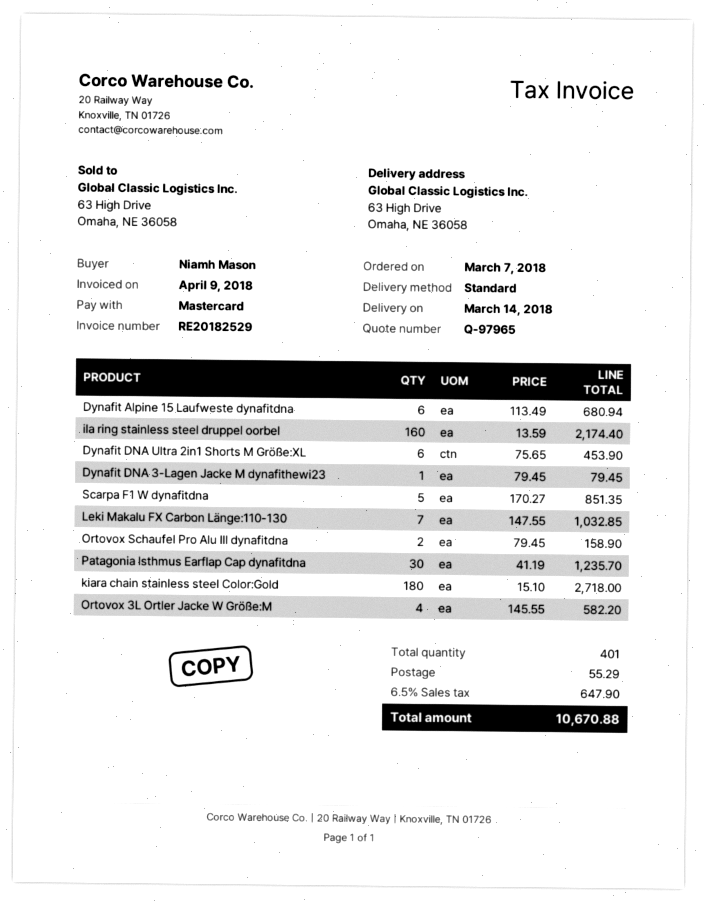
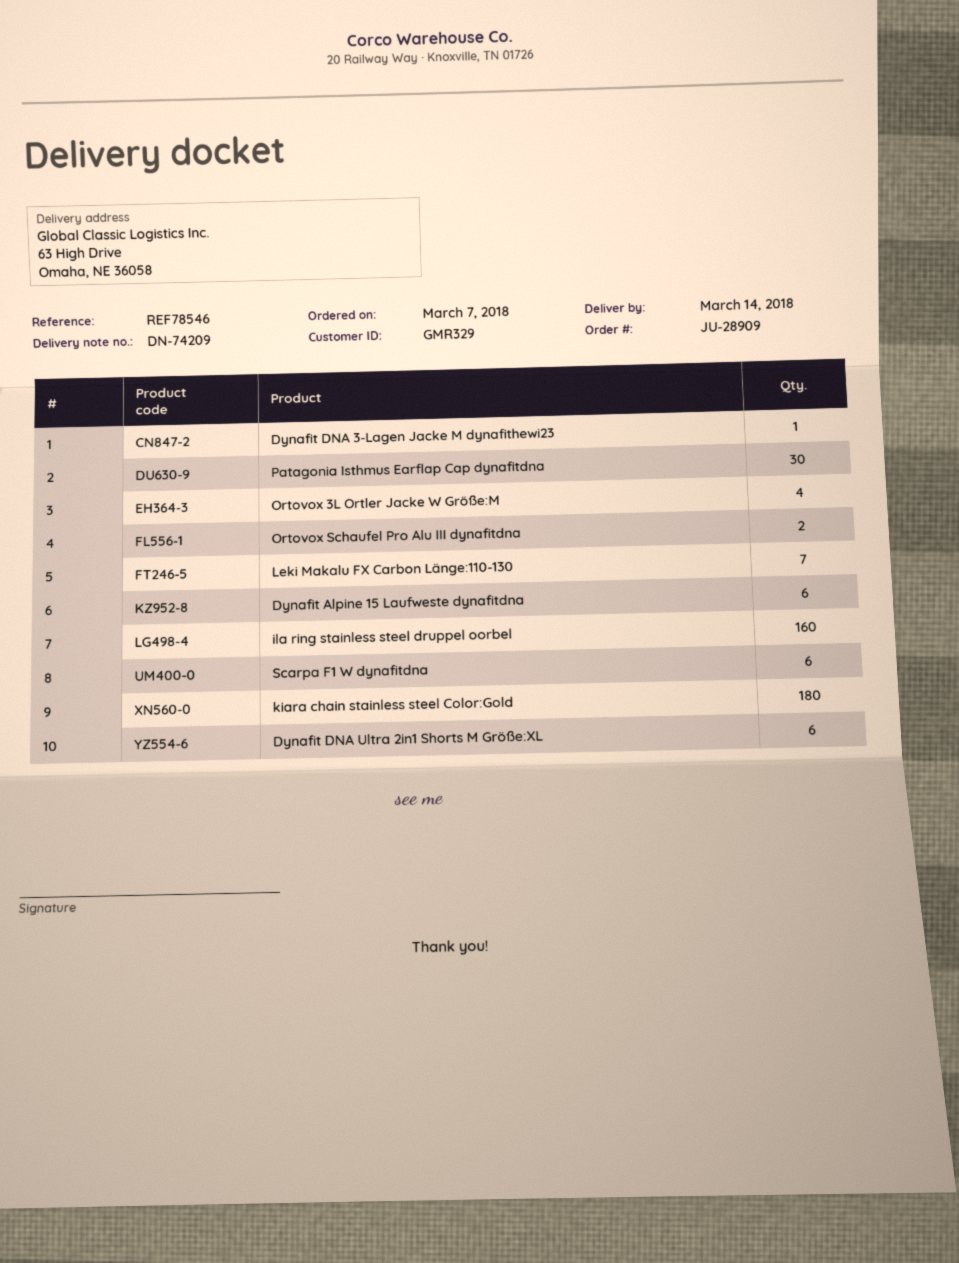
Scarpa F1 W dynafitdna: 5 -> 6

